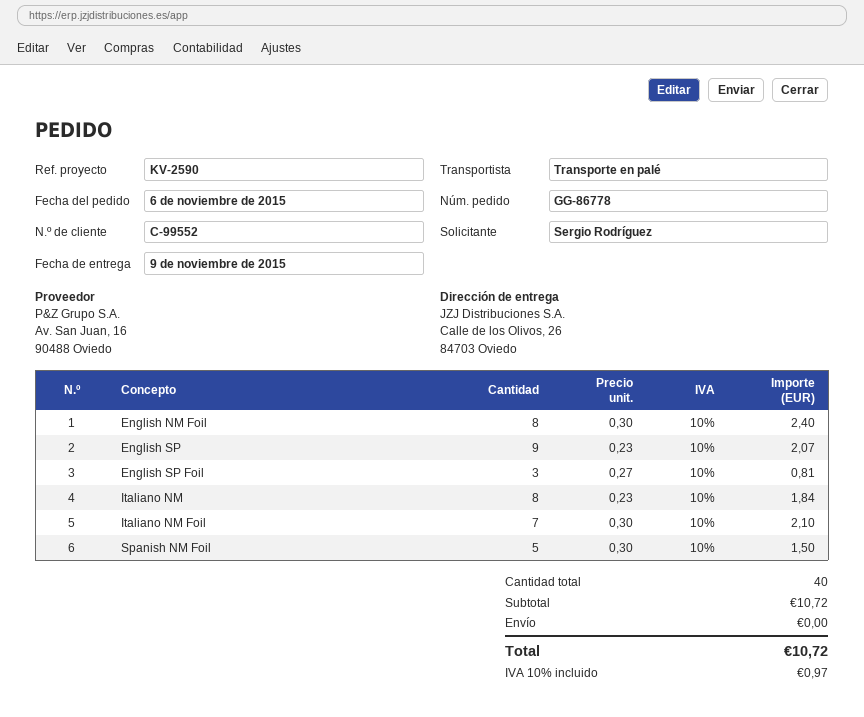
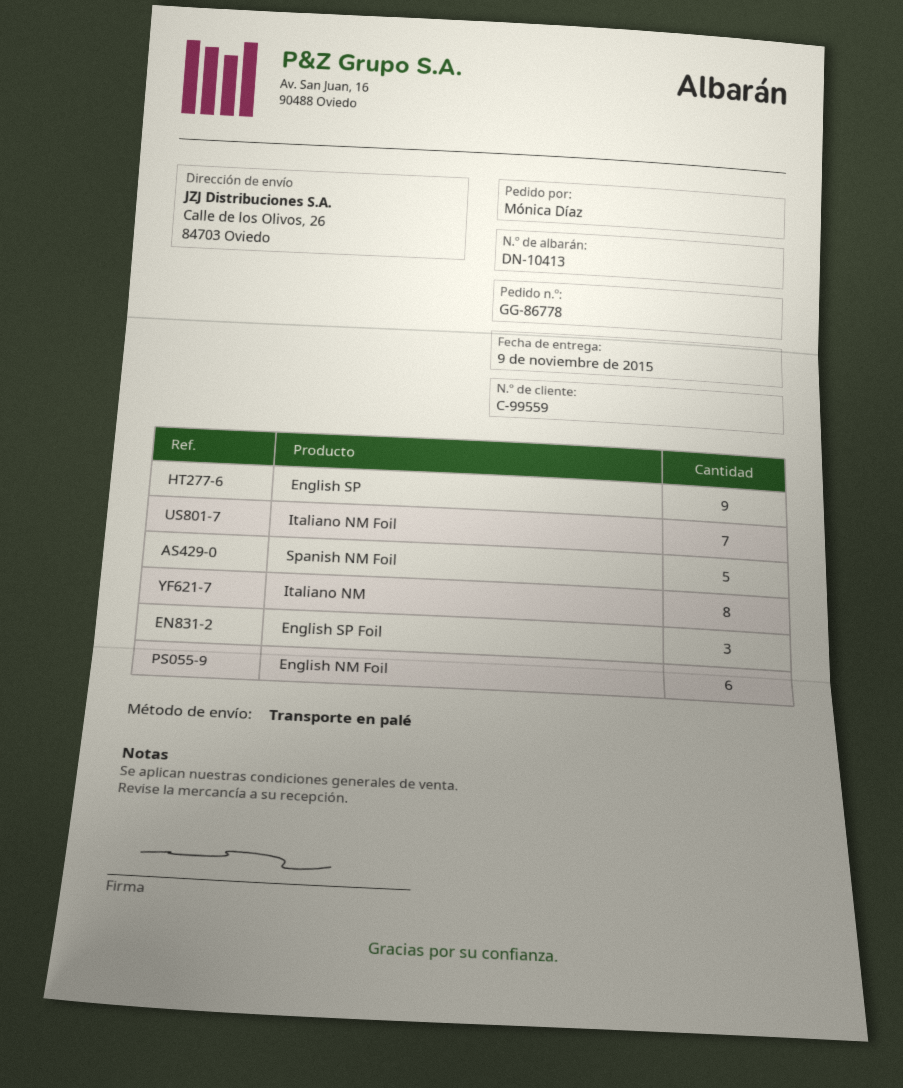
customer number: C-99552 -> C-99559
ordered by: Sergio Rodríguez -> Mónica Díaz
English NM Foil: 8 -> 6

